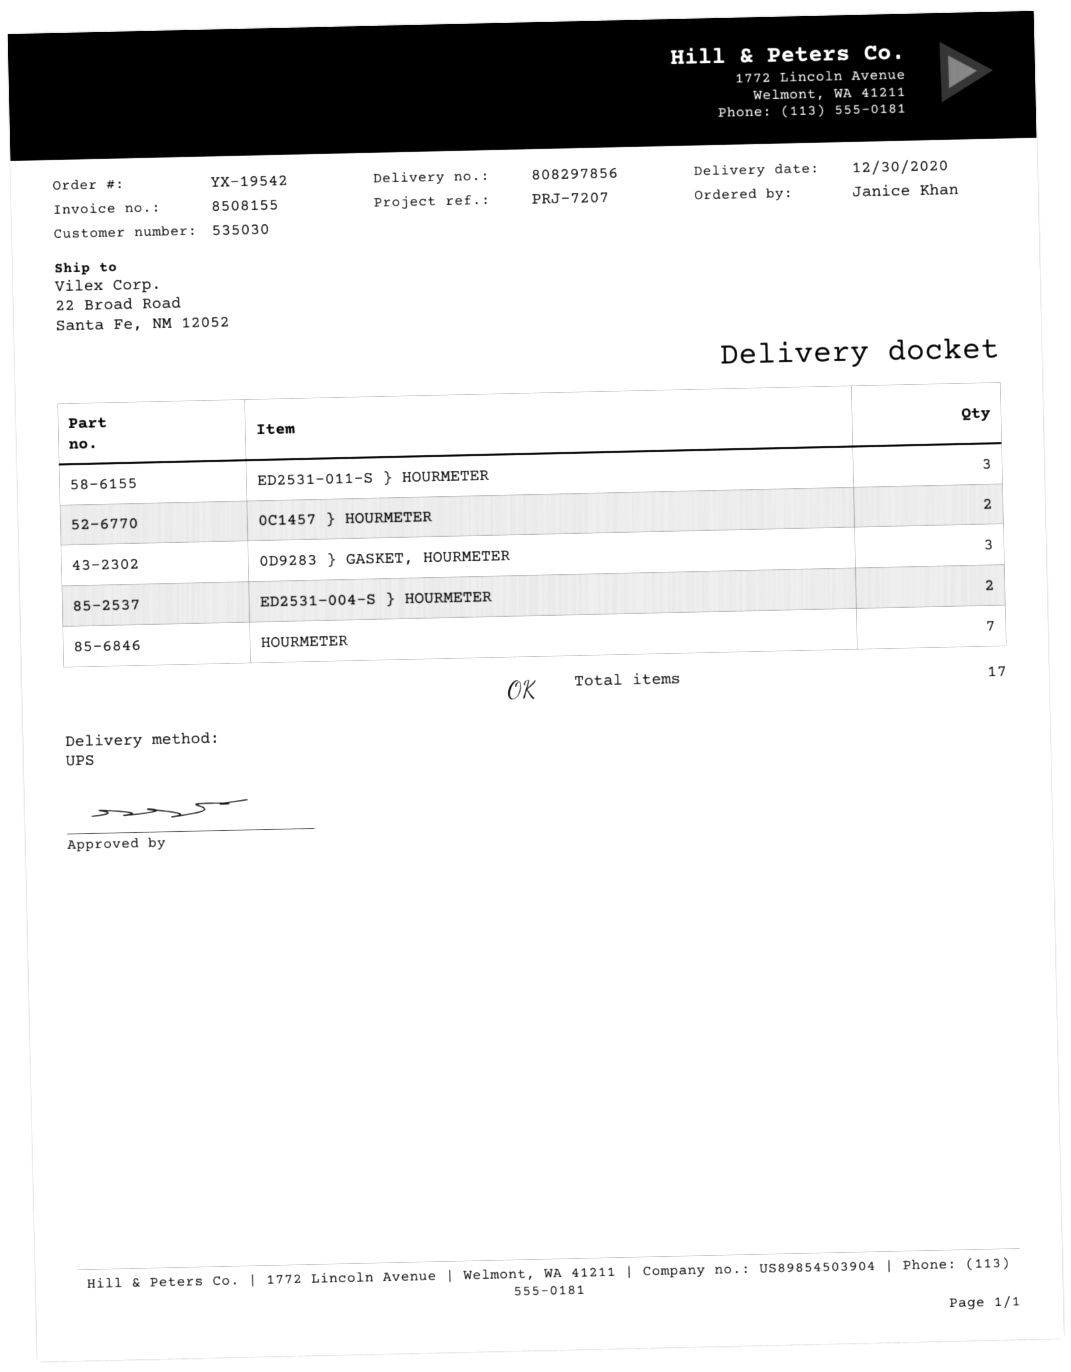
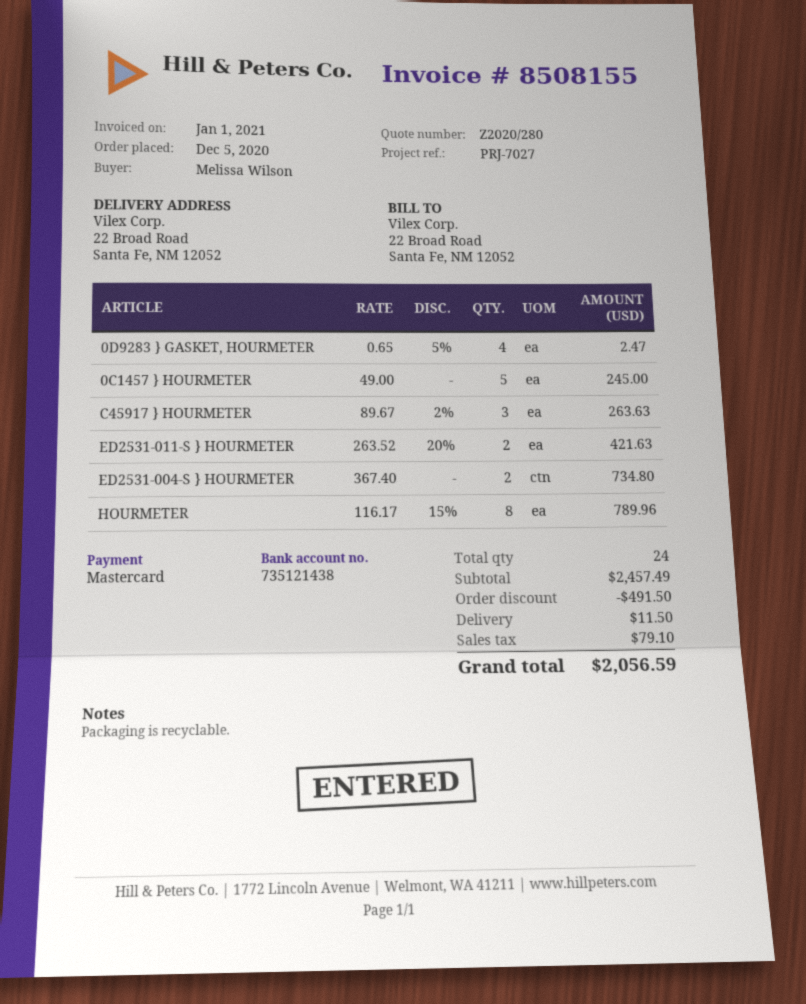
reference: PRJ-7207 -> PRJ-7027
ordered by: Janice Khan -> Melissa Wilson
ED2531-011-S } HOURMETER: 3 -> 2
0C1457 } HOURMETER: 2 -> 5
0D9283 } GASKET, HOURMETER: 3 -> 4
HOURMETER: 7 -> 8
C45917 } HOURMETER: none -> 3
total quantity: 17 -> 24

